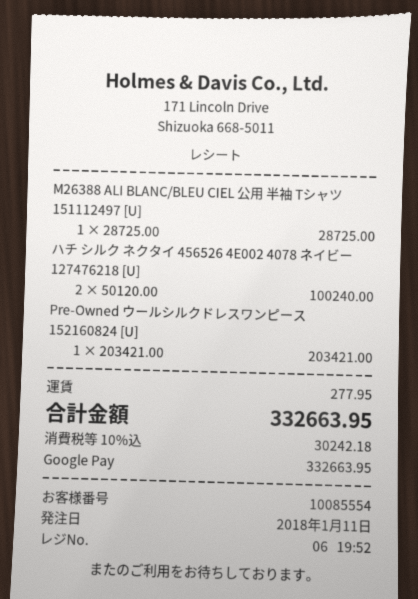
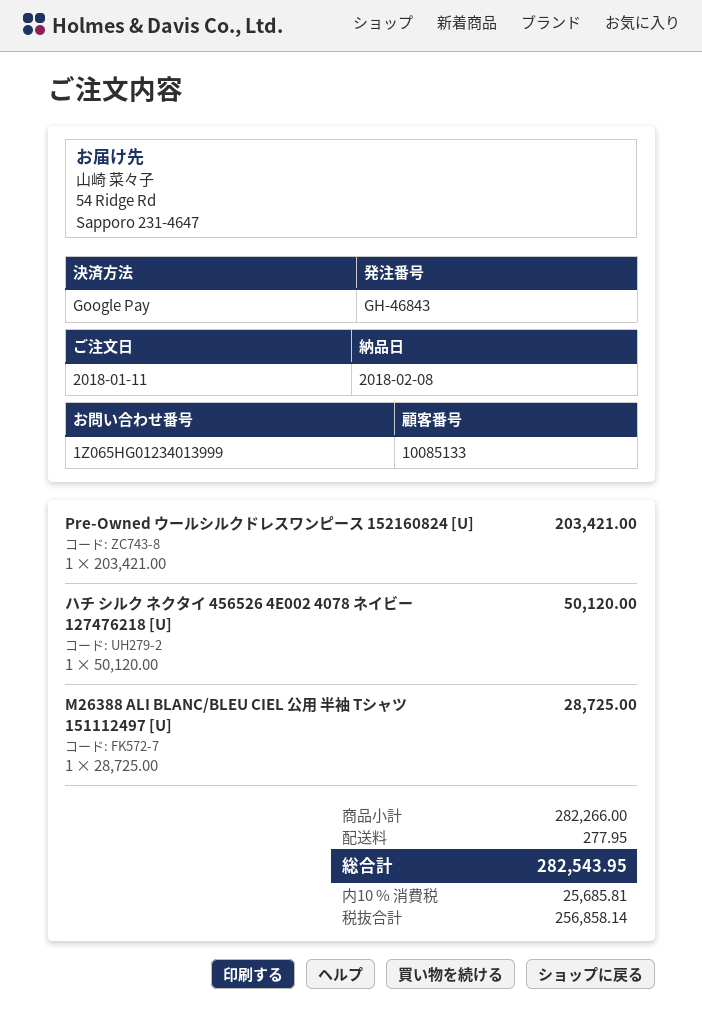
customer number: 10085554 -> 10085133
ハチ シルク ネクタイ 456526 4E002 4078 ネイビー 127476218 [U]: 2 x 50120.00 = 100240.00 -> 1 x 50120.00 = 50120.00
tax: 10% = 30242.18 -> 10% = 25685.81
total: 332663.95 -> 282543.95

